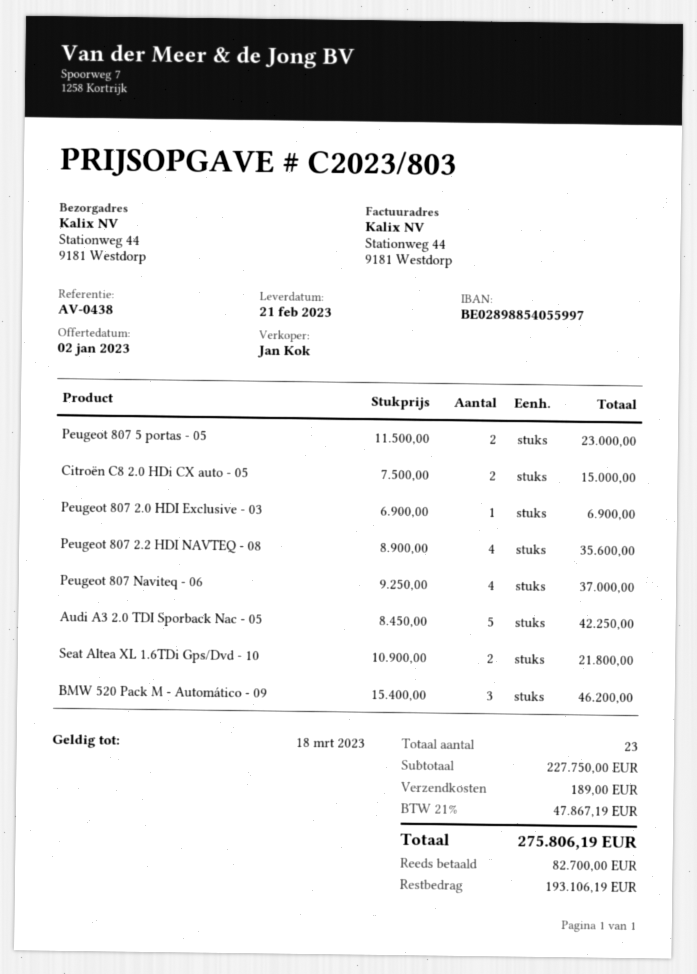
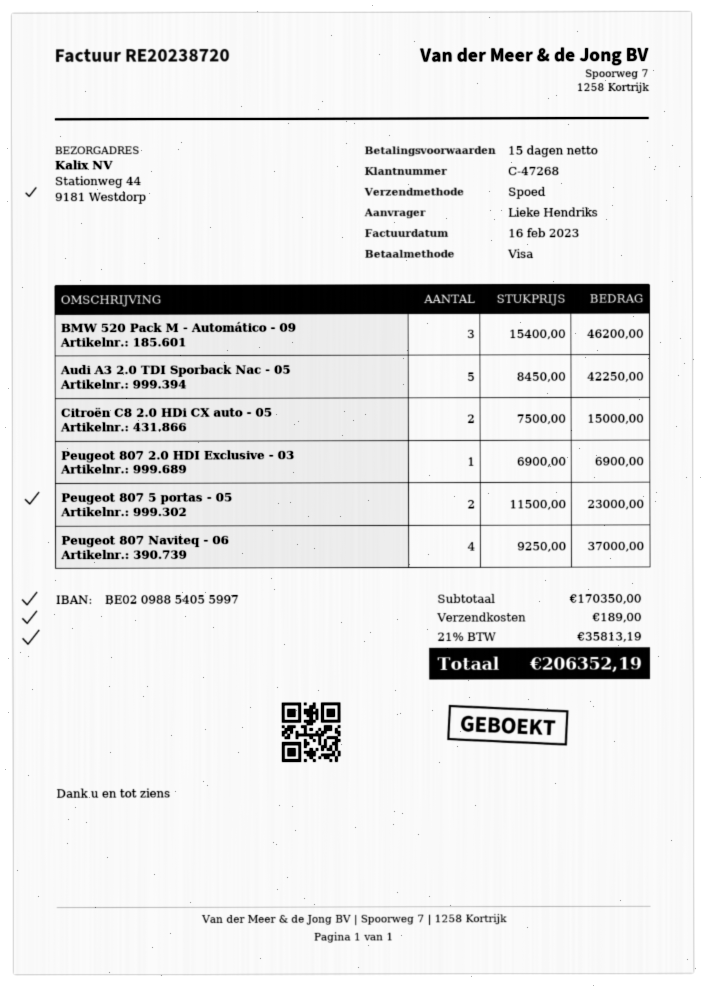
bank account: BE02898854055997 -> BE02098854055997
Peugeot 807 2.2 HDI NAVTEQ - 08: 4 x 8900.00 = 35600.00 -> none
Seat Altea XL 1.6TDi Gps/Dvd - 10: 2 x 10900.00 = 21800.00 -> none
subtotal: 227750.00 -> 170350.00
tax: 21% = 47867.19 -> 21% = 35813.19
total: 275806.19 -> 206352.19

